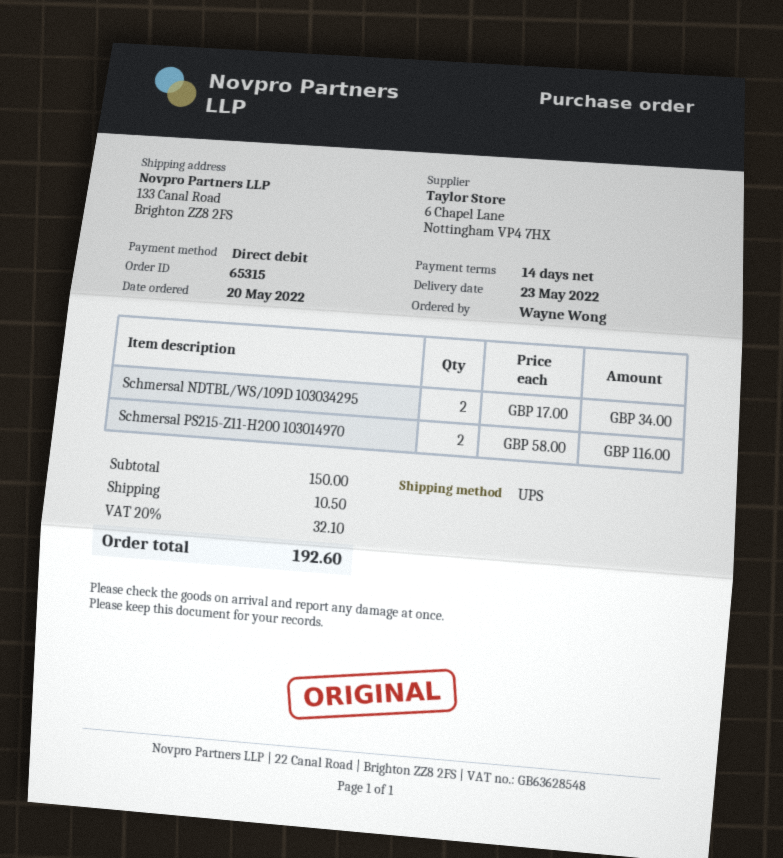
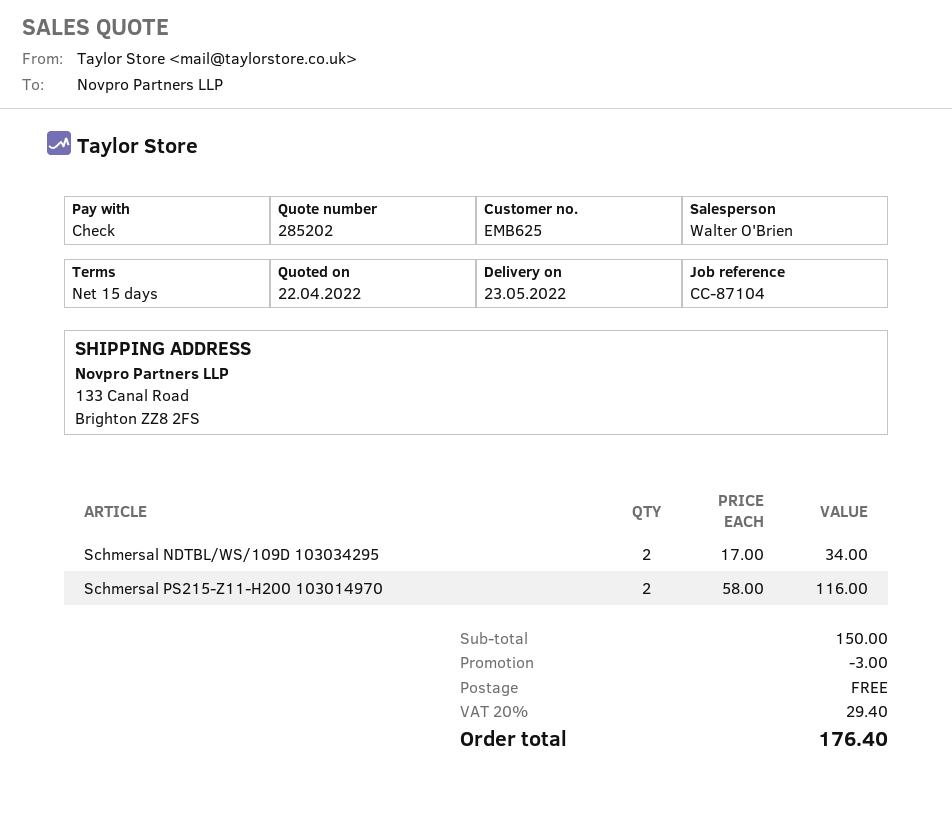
payment terms: 14 days -> 15 days
payment method: direct debit -> cheque
discount: none -> 3.00
shipping: 10.50 -> 0.00
tax: 20% = 32.10 -> 20% = 29.40
total: 192.60 -> 176.40

